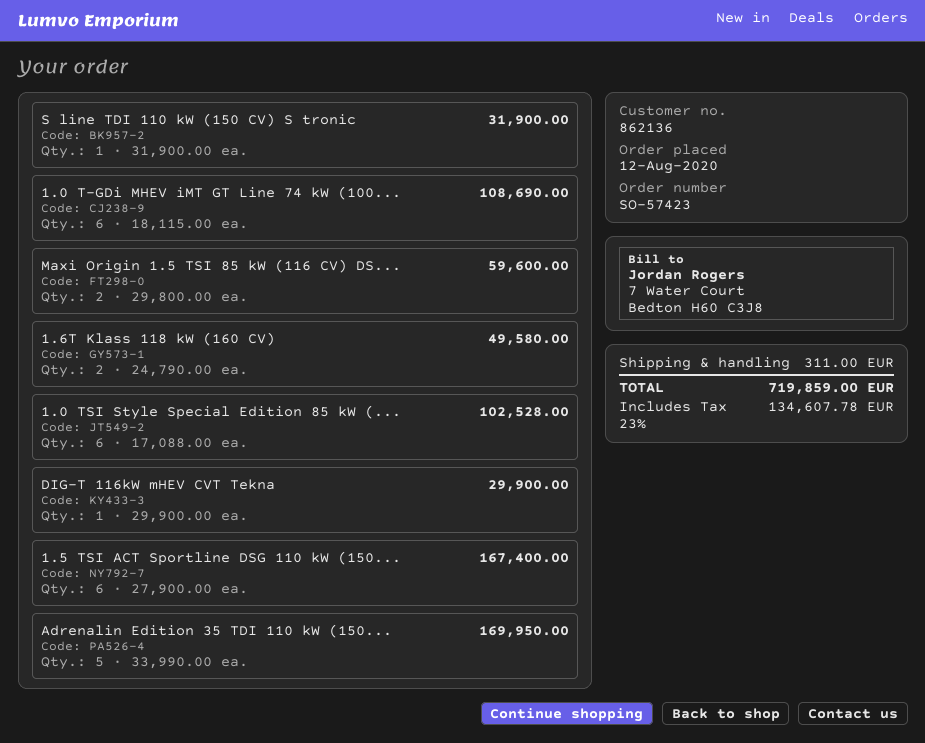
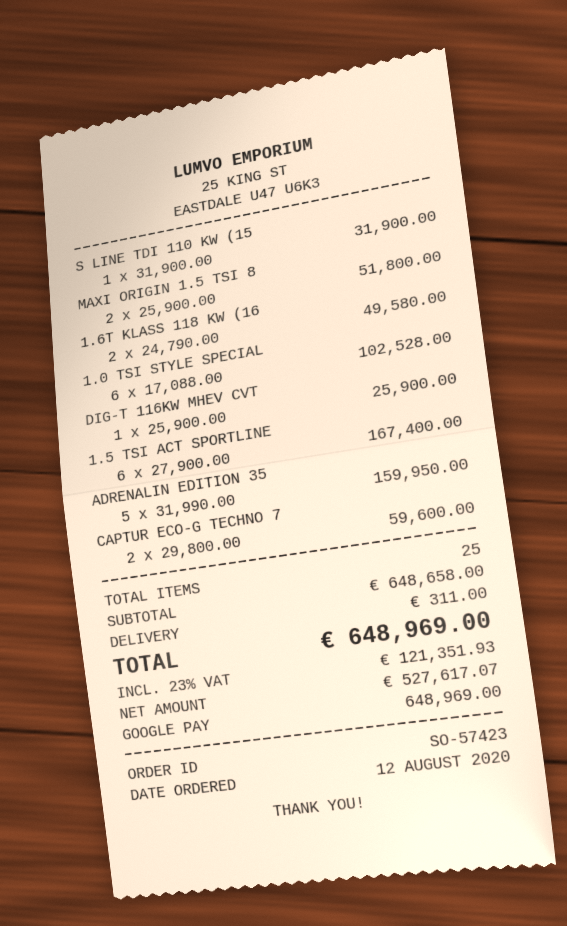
1.0 T-GDi MHEV iMT GT Line 74 kW (100...: 6 x 18115.00 = 108690.00 -> none
Maxi Origin 1.5 TSI 85 kW (116 CV) DS...: 2 x 29800.00 = 59600.00 -> 2 x 25900.00 = 51800.00
DIG-T 116kW mHEV CVT Tekna: 1 x 29900.00 = 29900.00 -> 1 x 25900.00 = 25900.00
Adrenalin Edition 35 TDI 110 kW (150...: 5 x 33990.00 = 169950.00 -> 5 x 31990.00 = 159950.00
CAPTUR ECO-G TECHNO 7: none -> 2 x 29800.00 = 59600.00
tax: 23% = 134607.78 -> 23% = 121351.93
total: 719859.00 -> 648969.00

